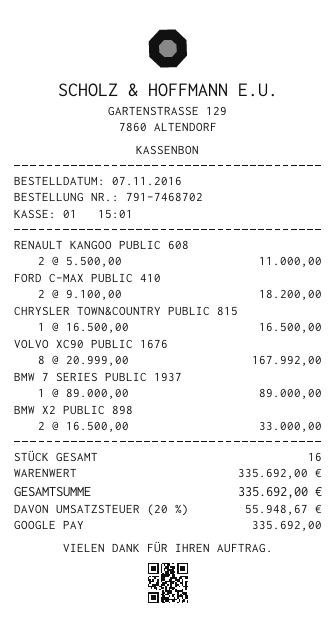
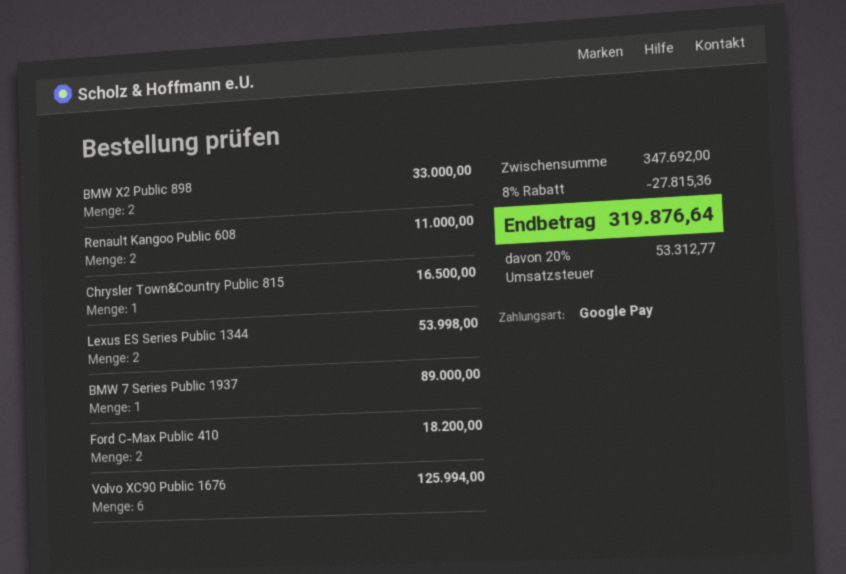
VOLVO XC90 PUBLIC 1676: 8 for 167992.00 -> 6 for 125994.00
Lexus ES Series Public 1344: none -> 2 for 53998.00
subtotal: 335692.00 -> 347692.00
discount: none -> 8% = 27815.36
tax: 20% = 55948.67 -> 20% = 53312.77
total: 335692.00 -> 319876.64

